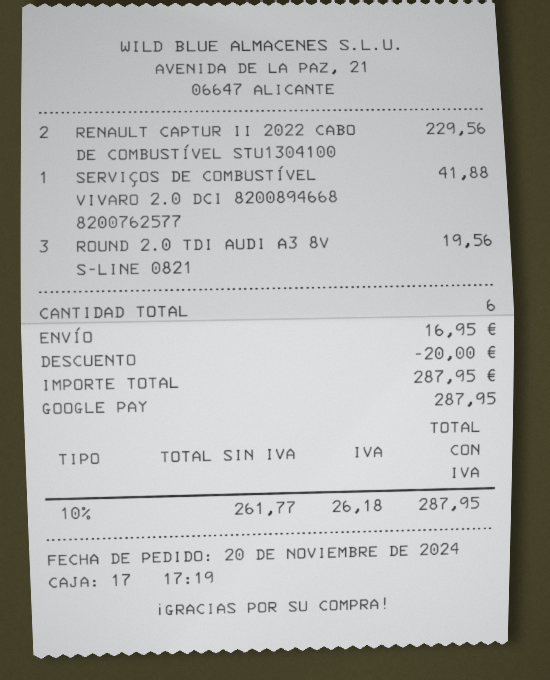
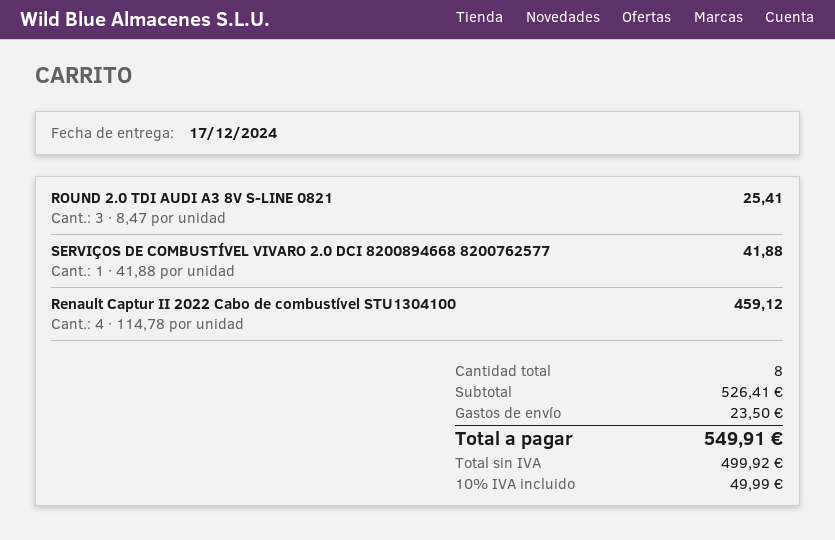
RENAULT CAPTUR II 2022 CABO DE COMBUSTÍVEL STU1304100: 2 for 229.56 -> 4 for 459.12
ROUND 2.0 TDI AUDI A3 8V S-LINE 0821: 3 for 19.56 -> 3 for 25.41
total quantity: 6 -> 8
discount: 20.00 -> none
shipping: 16.95 -> 23.50
net: 261.77 -> 499.92
tax: 10% = 26.18 -> 10% = 49.99
total: 287.95 -> 549.91

